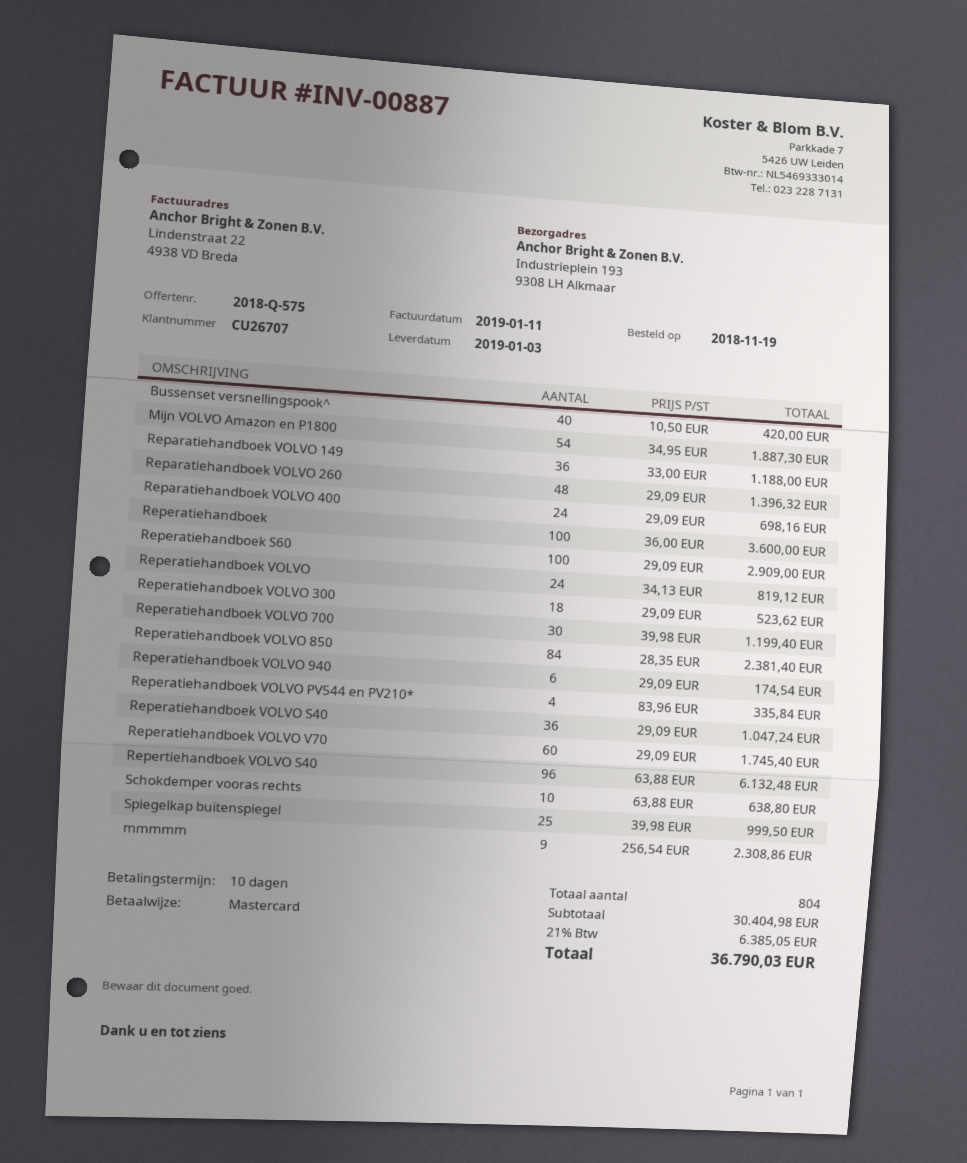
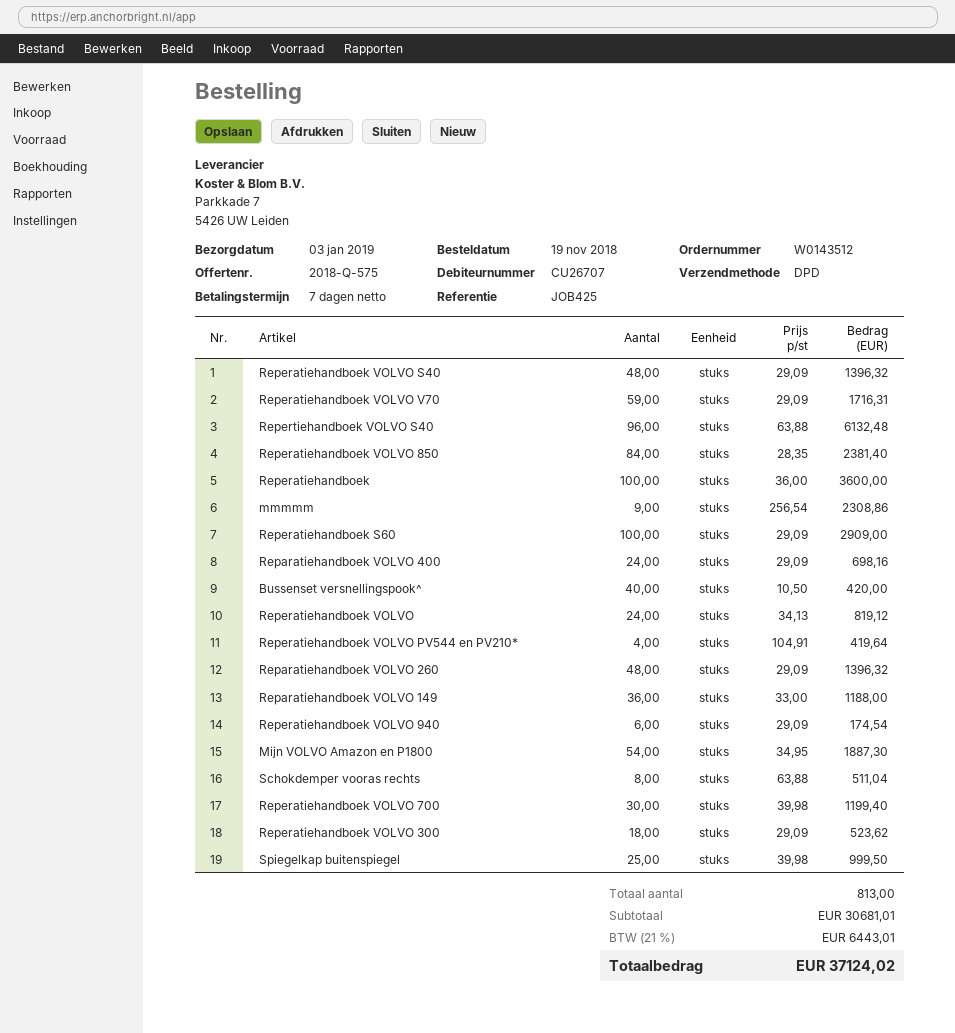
payment terms: 10 days -> 7 days
Reperatiehandboek VOLVO PV544 en PV210*: 4 x 83.96 = 335.84 -> 4 x 104.91 = 419.64
Reperatiehandboek VOLVO S40: 36 x 29.09 = 1047.24 -> 48 x 29.09 = 1396.32
Reperatiehandboek VOLVO V70: 60 x 29.09 = 1745.40 -> 59 x 29.09 = 1716.31
Schokdemper vooras rechts: 10 x 63.88 = 638.80 -> 8 x 63.88 = 511.04
total quantity: 804 -> 813
subtotal: 30404.98 -> 30681.01
tax: 21% = 6385.05 -> 21% = 6443.01
total: 36790.03 -> 37124.02

